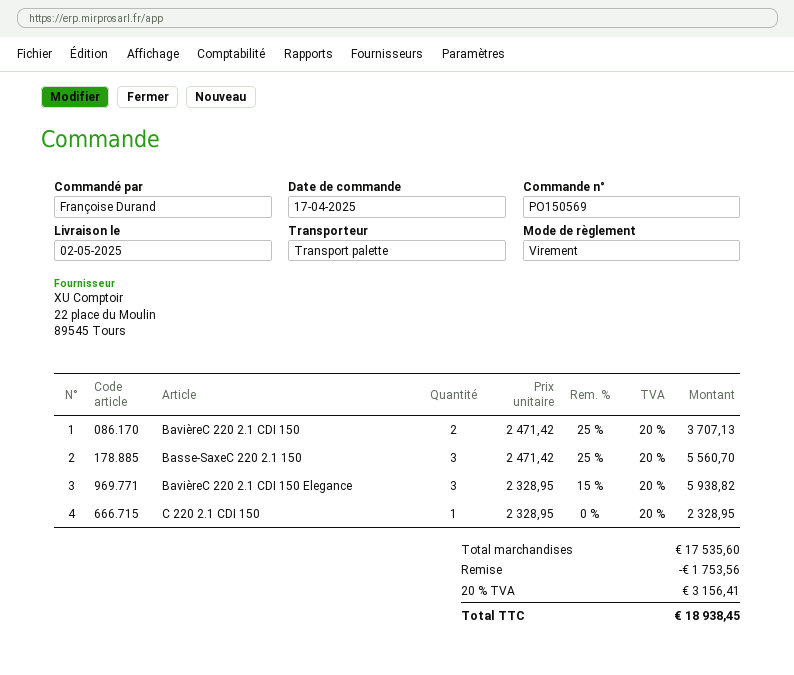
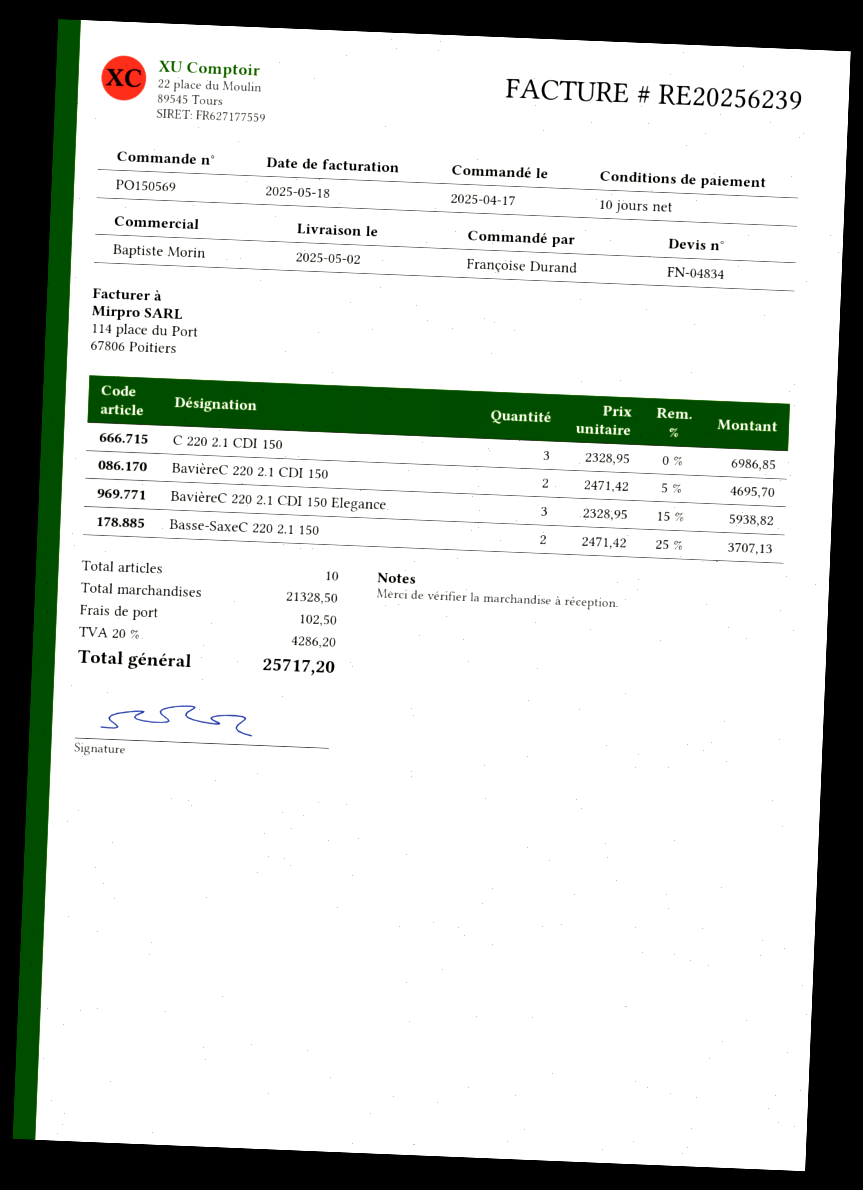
BavièreC 220 2.1 CDI 150: 2 x 2471.42 - 25% = 3707.13 -> 2 x 2471.42 - 5% = 4695.70
Basse-SaxeC 220 2.1 150: 3 x 2471.42 - 25% = 5560.70 -> 2 x 2471.42 - 25% = 3707.13
C 220 2.1 CDI 150: 1 x 2328.95 = 2328.95 -> 3 x 2328.95 = 6986.85
subtotal: 17535.60 -> 21328.50
discount: 1753.56 -> none
shipping: none -> 102.50
tax: 20% = 3156.41 -> 20% = 4286.20
total: 18938.45 -> 25717.20

